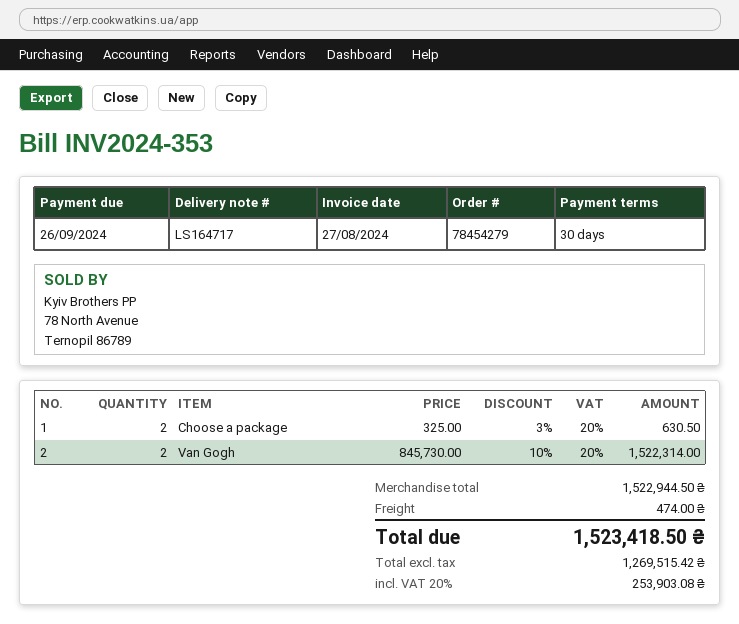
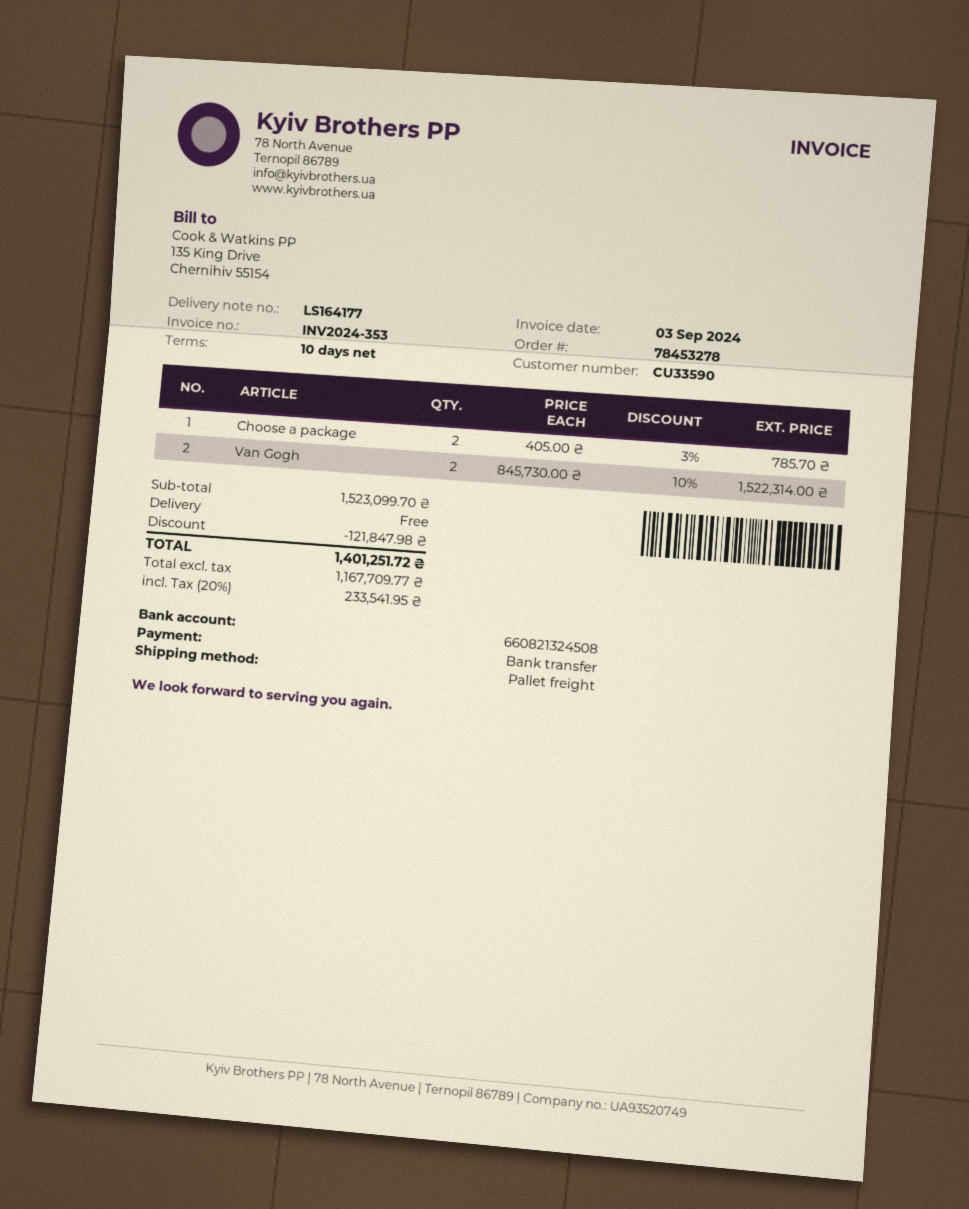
order number: 78454279 -> 78453278
delivery note number: LS164717 -> LS164177
invoice date: 2024-08-27 -> 2024-09-03
payment terms: 30 days -> 10 days
Choose a package: 2 x 325.00 - 3% = 630.50 -> 2 x 405.00 - 3% = 785.70
subtotal: 1522944.50 -> 1523099.70
discount: none -> 121847.98
shipping: 474.00 -> 0.00
net: 1269515.42 -> 1167709.77
tax: 20% = 253903.08 -> 20% = 233541.95
total: 1523418.50 -> 1401251.72

